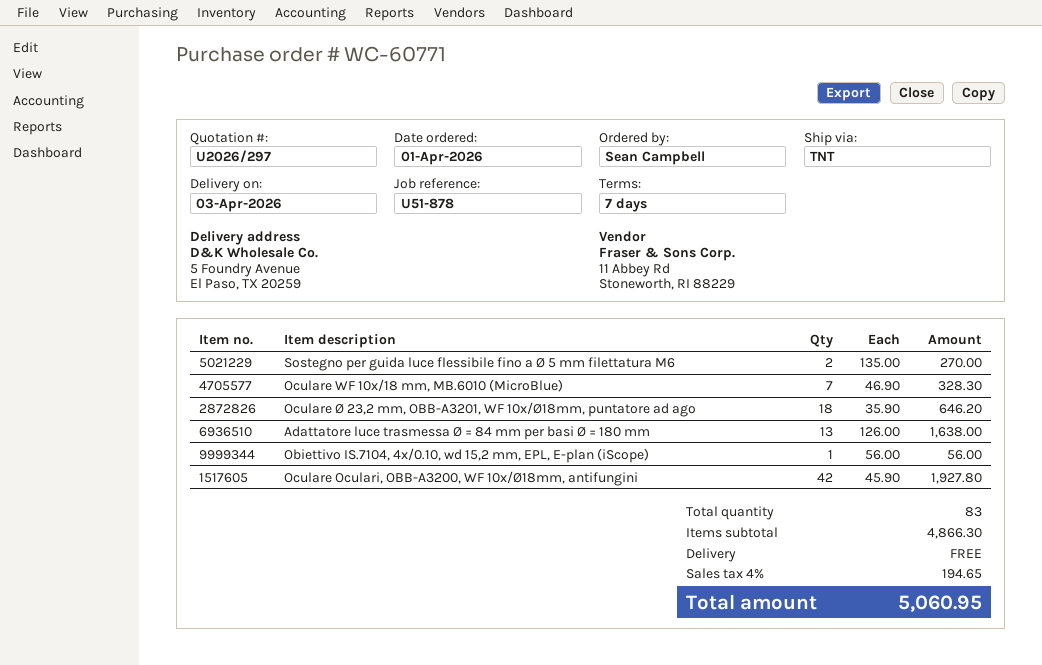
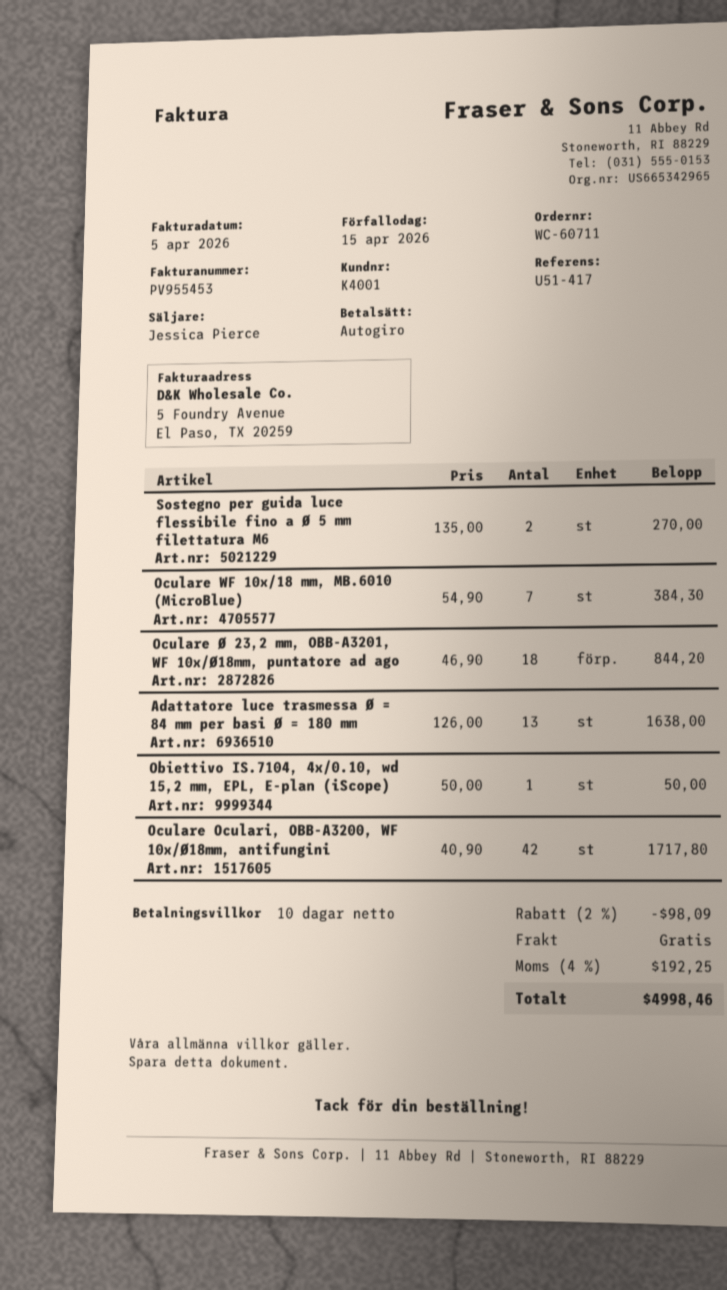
order number: WC-60771 -> WC-60711
payment terms: 7 days -> 10 days
reference: U51-878 -> U51-417
Oculare WF 10x/18 mm, MB.6010 (MicroBlue): 7 x 46.90 = 328.30 -> 7 x 54.90 = 384.30
Oculare Ø 23,2 mm, OBB-A3201, WF 10x/Ø18mm, puntatore ad ago: 18 x 35.90 = 646.20 -> 18 x 46.90 = 844.20
Obiettivo IS.7104, 4x/0.10, wd 15,2 mm, EPL, E-plan (iScope): 1 x 56.00 = 56.00 -> 1 x 50.00 = 50.00
Oculare Oculari, OBB-A3200, WF 10x/Ø18mm, antifungini: 42 x 45.90 = 1927.80 -> 42 x 40.90 = 1717.80
discount: none -> 2% = 98.09
tax: 4% = 194.65 -> 4% = 192.25
total: 5060.95 -> 4998.46

